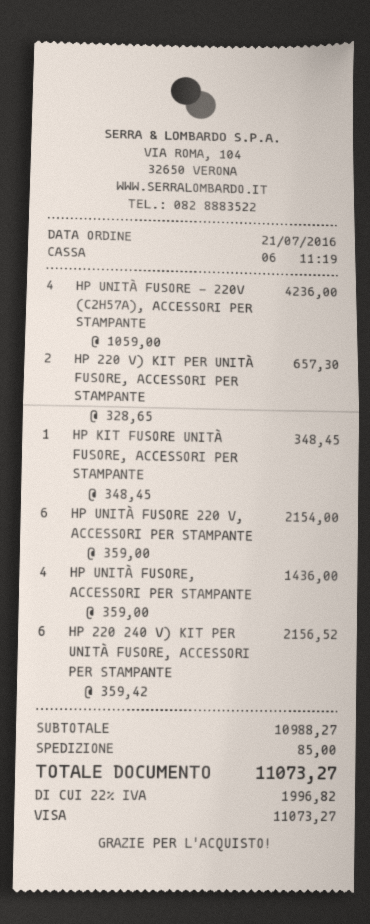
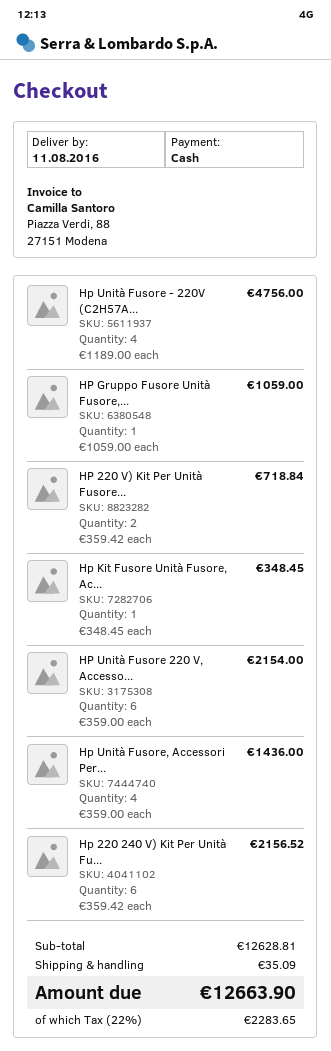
payment method: Visa -> cash
HP UNITÀ FUSORE - 220V (C2H57A), ACCESSORI PER STAMPANTE: 4 x 1059.00 = 4236.00 -> 4 x 1189.00 = 4756.00
HP 220 V) KIT PER UNITÀ FUSORE, ACCESSORI PER STAMPANTE: 2 x 328.65 = 657.30 -> 2 x 359.42 = 718.84
HP Gruppo Fusore Unità Fusore,...: none -> 1 x 1059.00 = 1059.00
subtotal: 10988.27 -> 12628.81
shipping: 85.00 -> 35.09
tax: 22% = 1996.82 -> 22% = 2283.65
total: 11073.27 -> 12663.90

